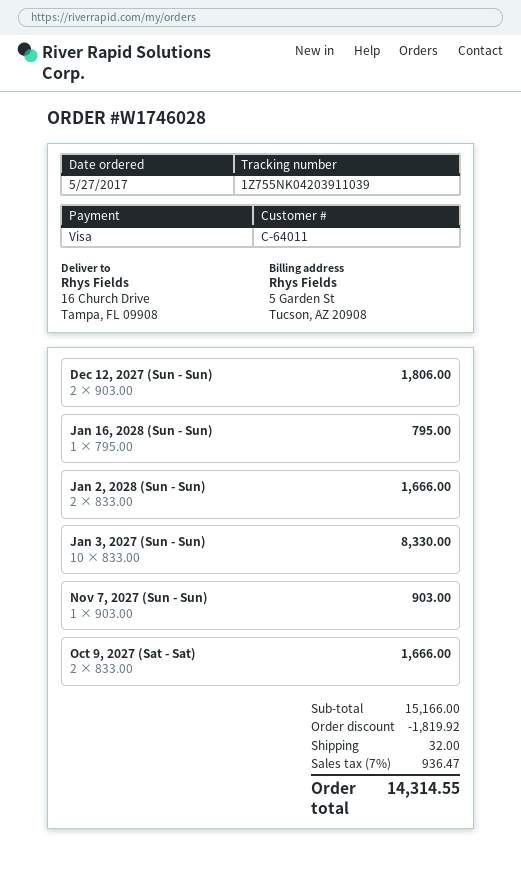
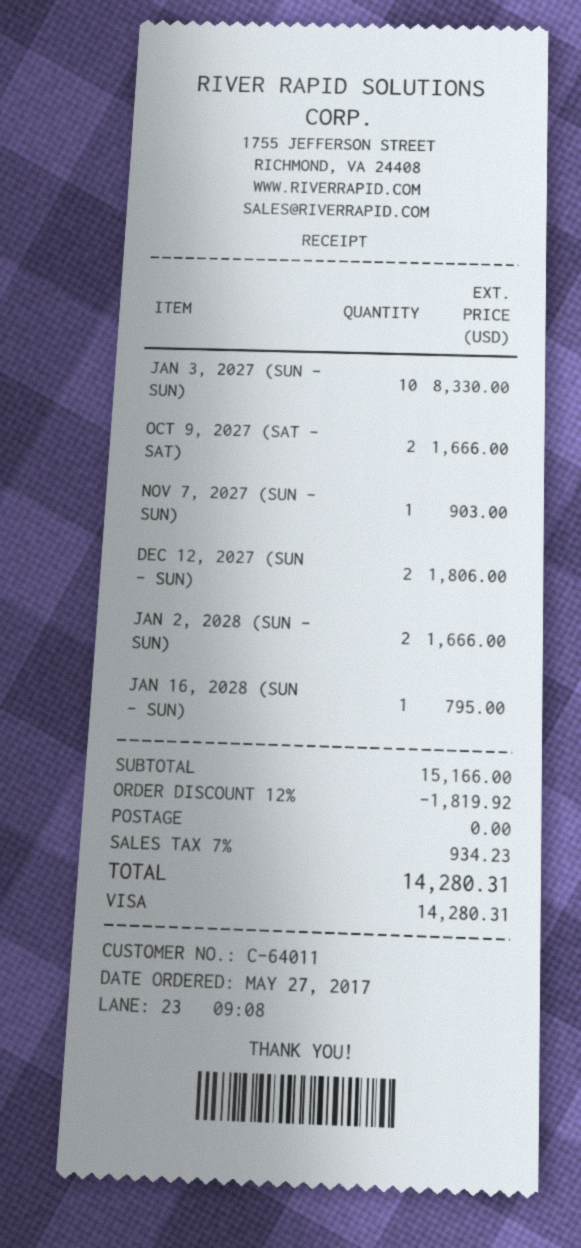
shipping: 32.00 -> 0.00
tax: 7% = 936.47 -> 7% = 934.23
total: 14314.55 -> 14280.31

